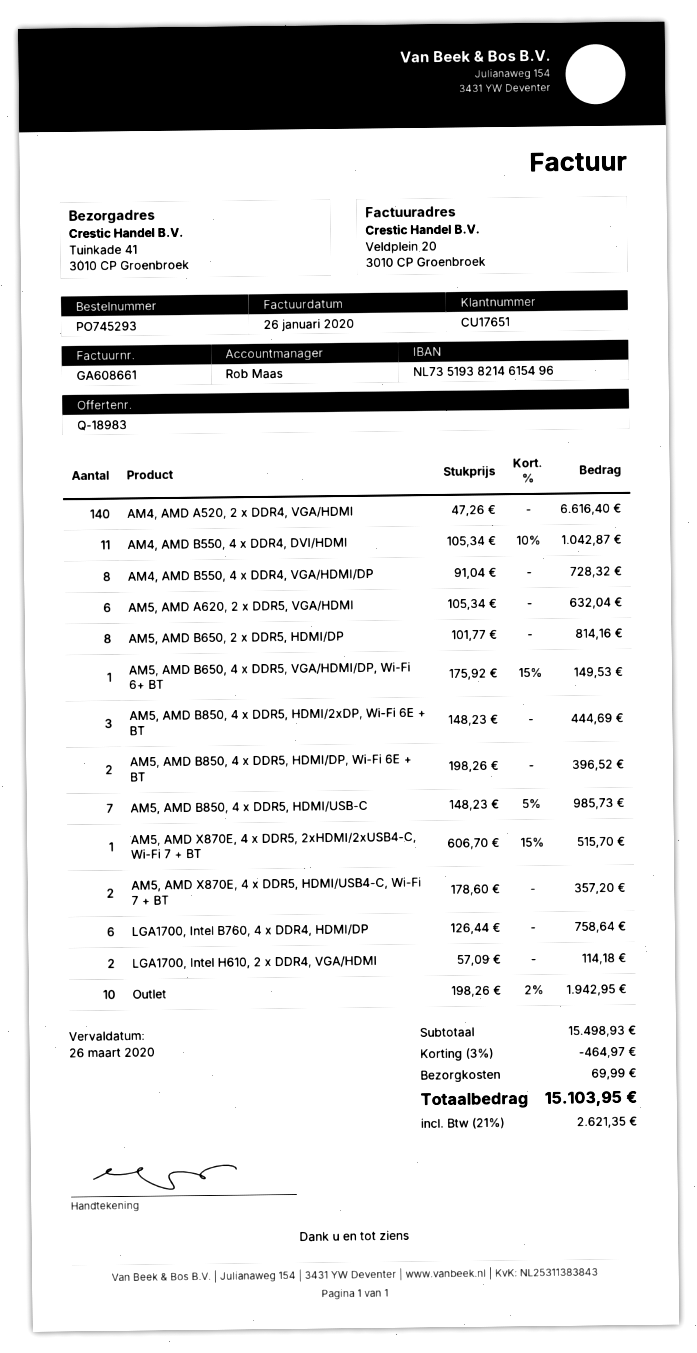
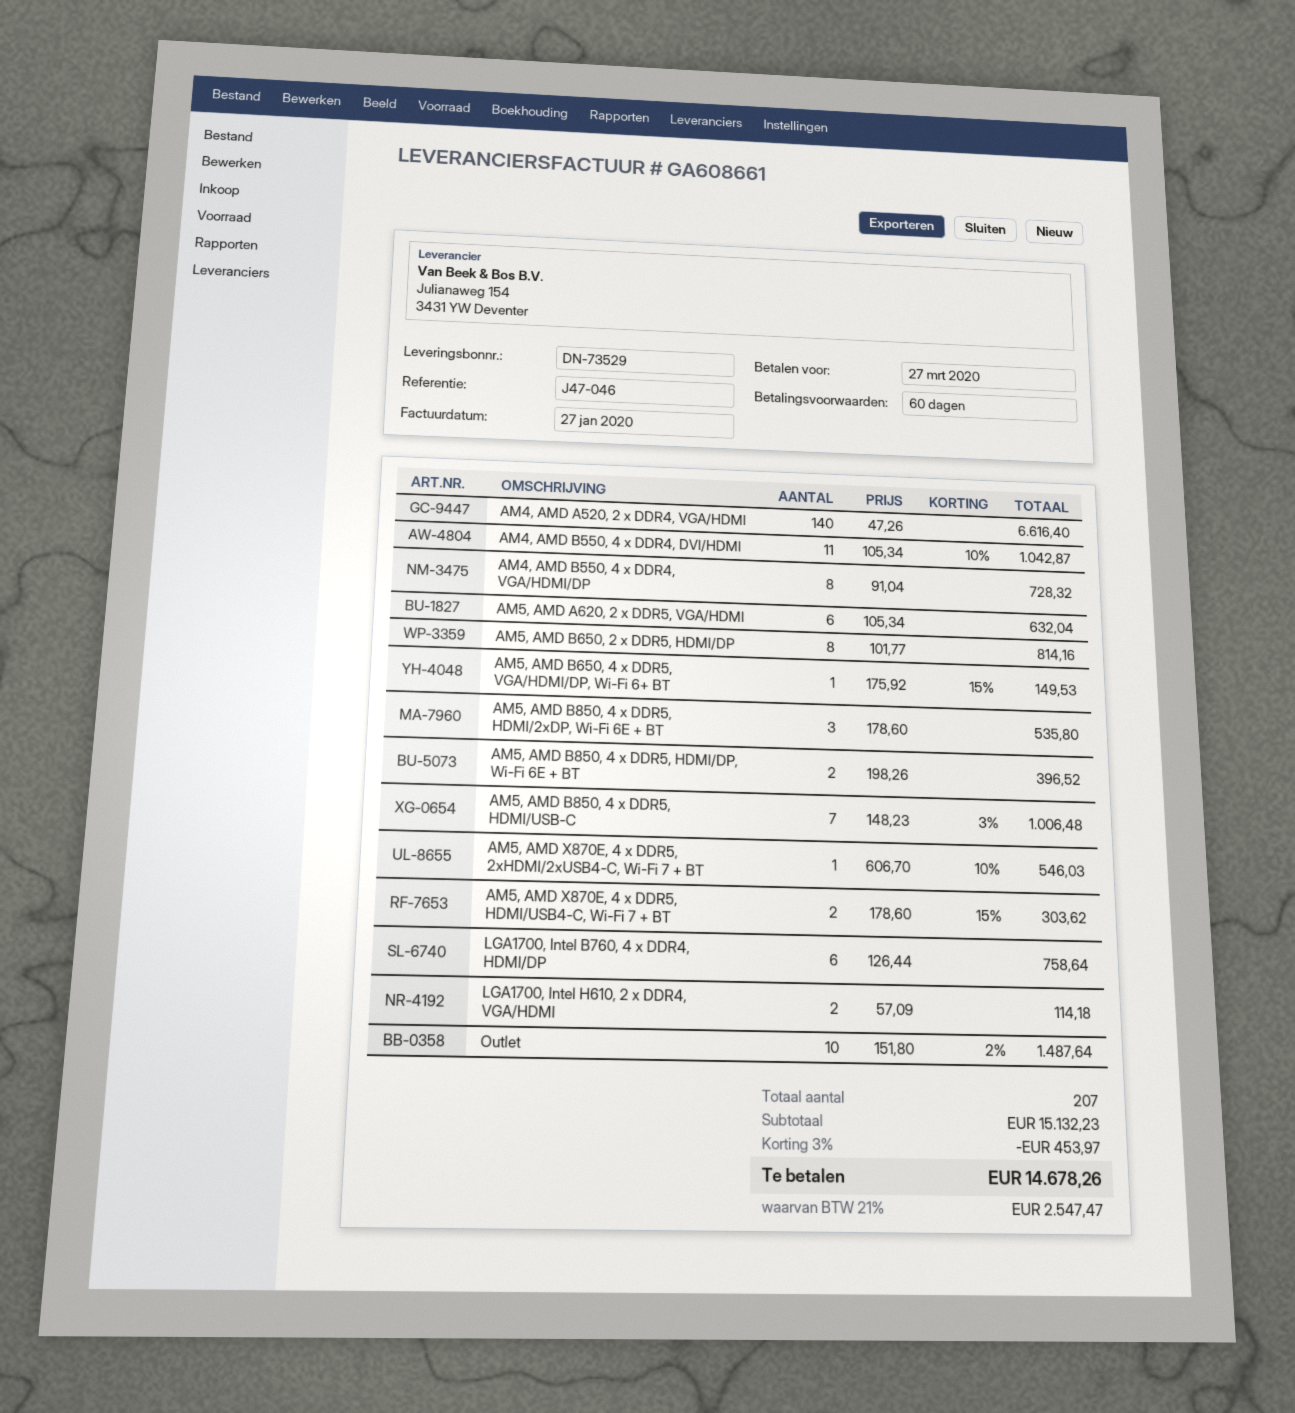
invoice date: 2020-01-26 -> 2020-01-27
due date: 2020-03-26 -> 2020-03-27
AM5, AMD B850, 4 x DDR5, HDMI/2xDP, Wi-Fi 6E + BT: 3 x 148.23 = 444.69 -> 3 x 178.60 = 535.80
AM5, AMD B850, 4 x DDR5, HDMI/USB-C: 7 x 148.23 - 5% = 985.73 -> 7 x 148.23 - 3% = 1006.48
AM5, AMD X870E, 4 x DDR5, 2xHDMI/2xUSB4-C, Wi-Fi 7 + BT: 1 x 606.70 - 15% = 515.70 -> 1 x 606.70 - 10% = 546.03
AM5, AMD X870E, 4 x DDR5, HDMI/USB4-C, Wi-Fi 7 + BT: 2 x 178.60 = 357.20 -> 2 x 178.60 - 15% = 303.62
Outlet: 10 x 198.26 - 2% = 1942.95 -> 10 x 151.80 - 2% = 1487.64
subtotal: 15498.93 -> 15132.23
discount: 3% = 464.97 -> 3% = 453.97
shipping: 69.99 -> none
tax: 21% = 2621.35 -> 21% = 2547.47
total: 15103.95 -> 14678.26

